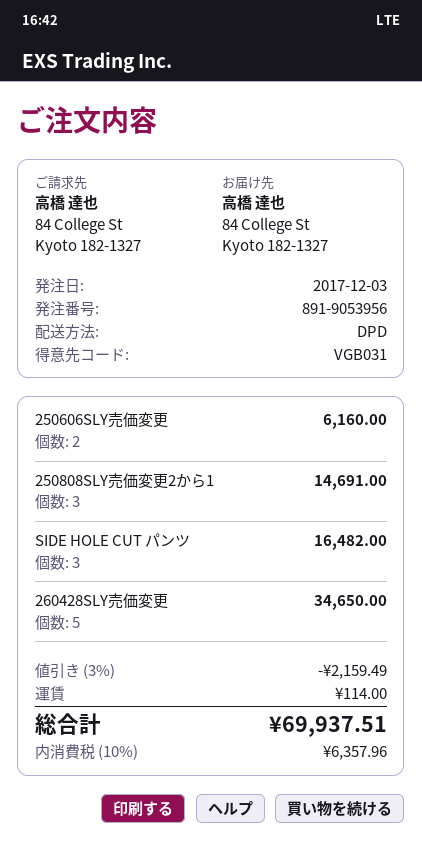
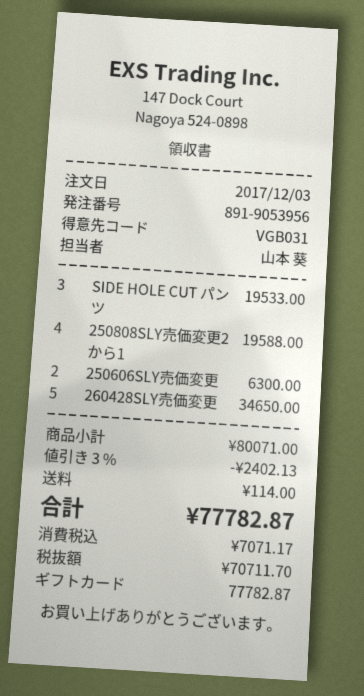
250606SLY売価変更: 2 for 6160.00 -> 2 for 6300.00
250808SLY売価変更2から1: 3 for 14691.00 -> 4 for 19588.00
SIDE HOLE CUT パンツ: 3 for 16482.00 -> 3 for 19533.00
discount: 3% = 2159.49 -> 3% = 2402.13
tax: 6357.96 -> 7071.17
total: 69937.51 -> 77782.87

